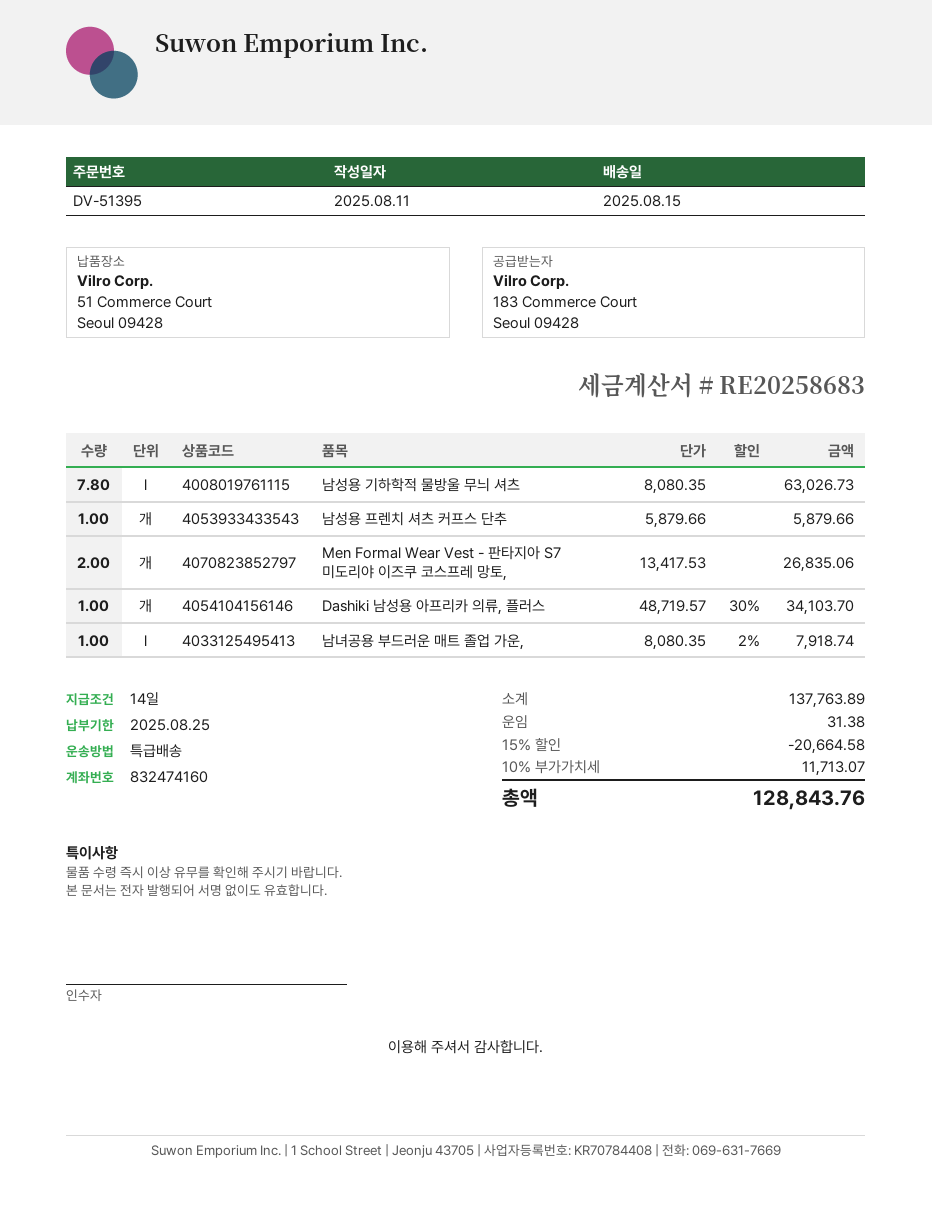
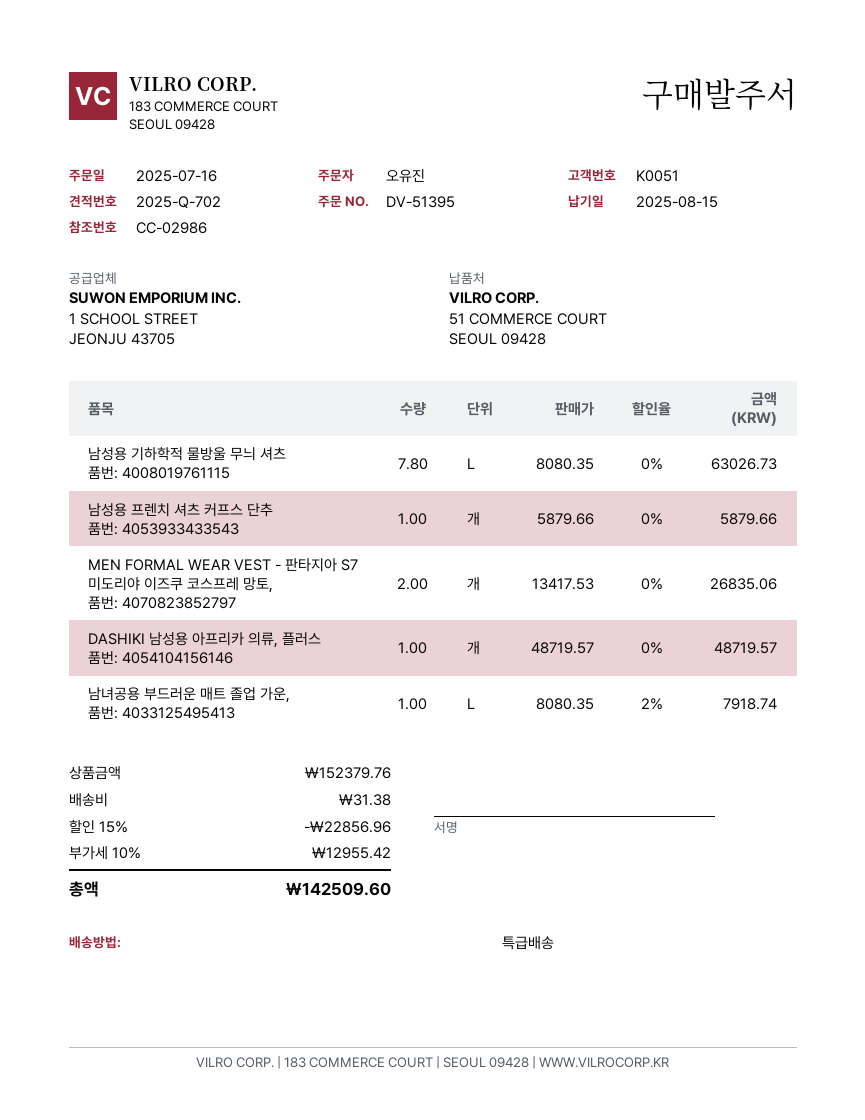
Dashiki 남성용 아프리카 의류, 플러스: 1 x 48719.57 - 30% = 34103.70 -> 1 x 48719.57 = 48719.57
subtotal: 137763.89 -> 152379.76
discount: 15% = 20664.58 -> 15% = 22856.96
tax: 10% = 11713.07 -> 10% = 12955.42
total: 128843.76 -> 142509.60

